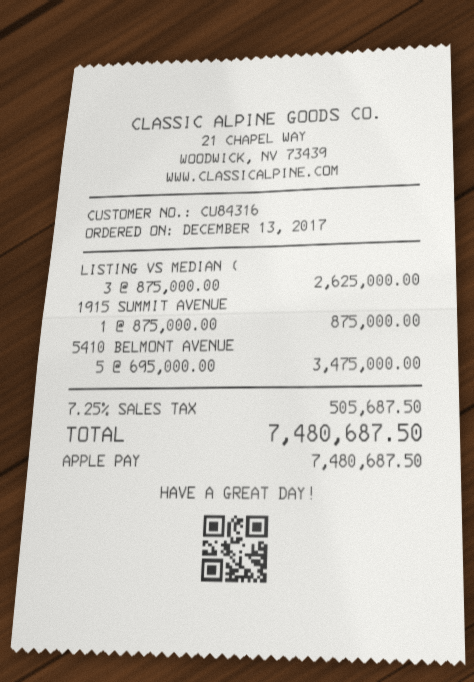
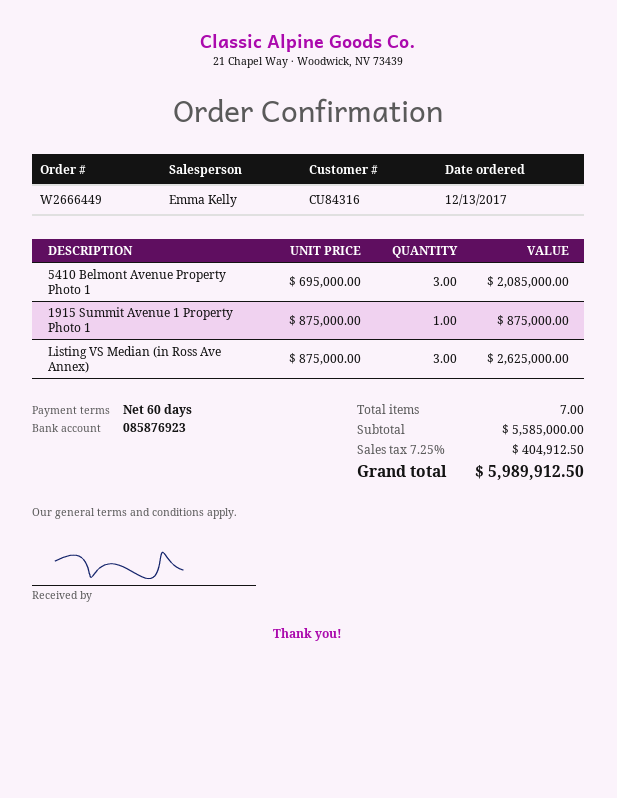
5410 BELMONT AVENUE: 5 x 695000.00 = 3475000.00 -> 3 x 695000.00 = 2085000.00
tax: 7.25% = 505687.50 -> 7.25% = 404912.50
total: 7480687.50 -> 5989912.50

